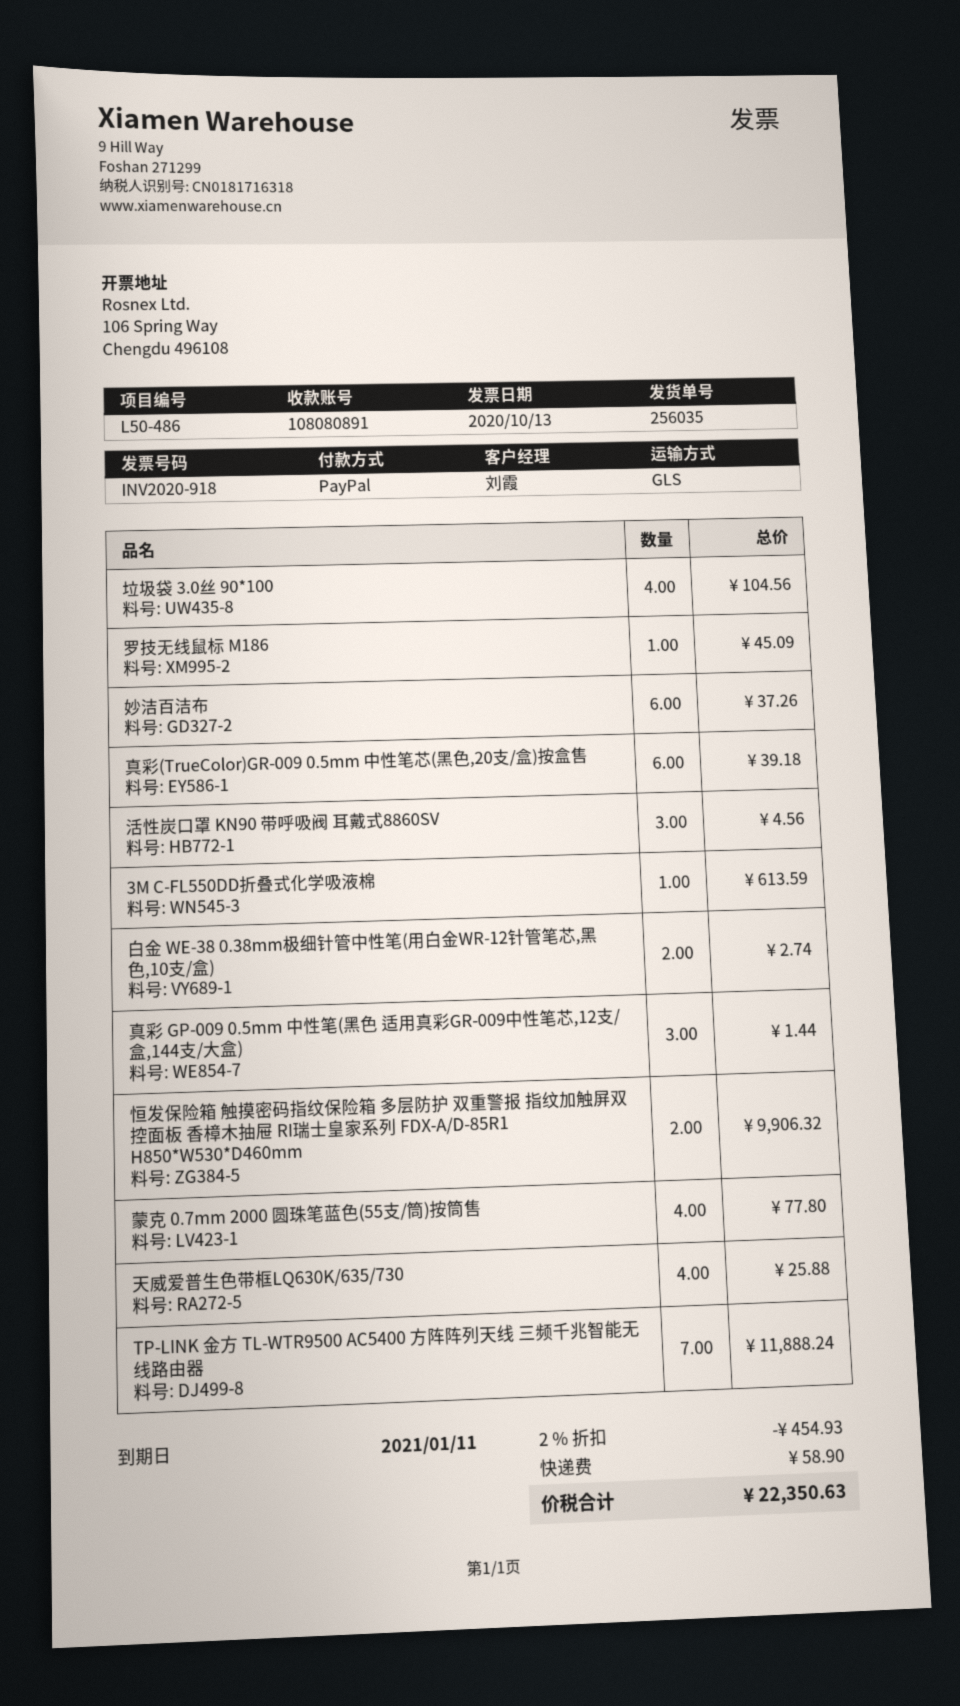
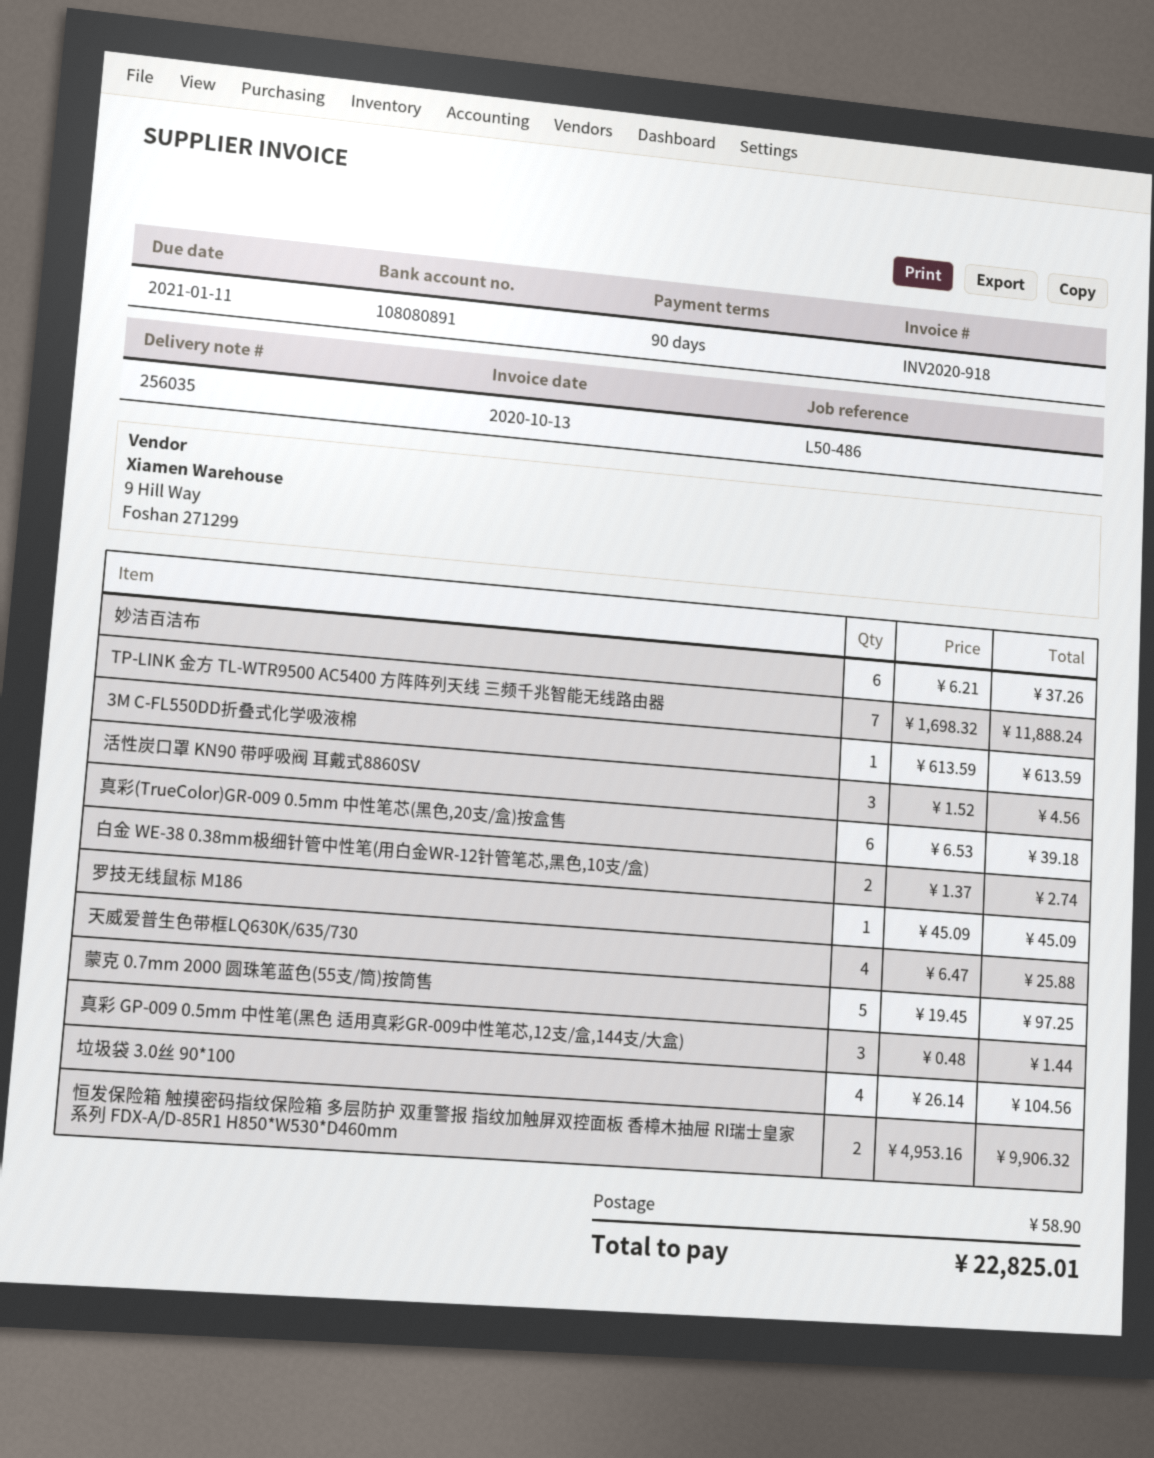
蒙克 0.7mm 2000 圆珠笔蓝色(55支/筒)按筒售: 4 for 77.80 -> 5 for 97.25
discount: 2% = 454.93 -> none
total: 22350.63 -> 22825.01

